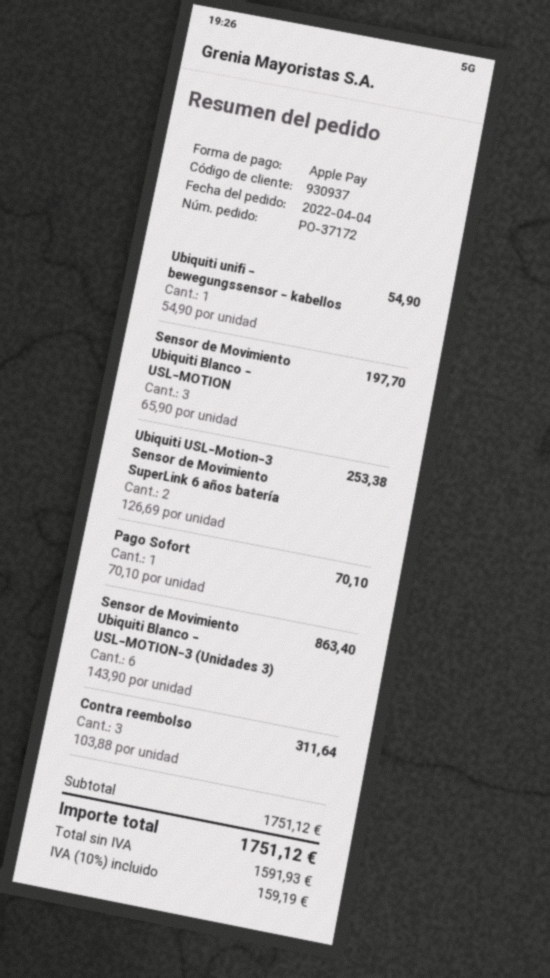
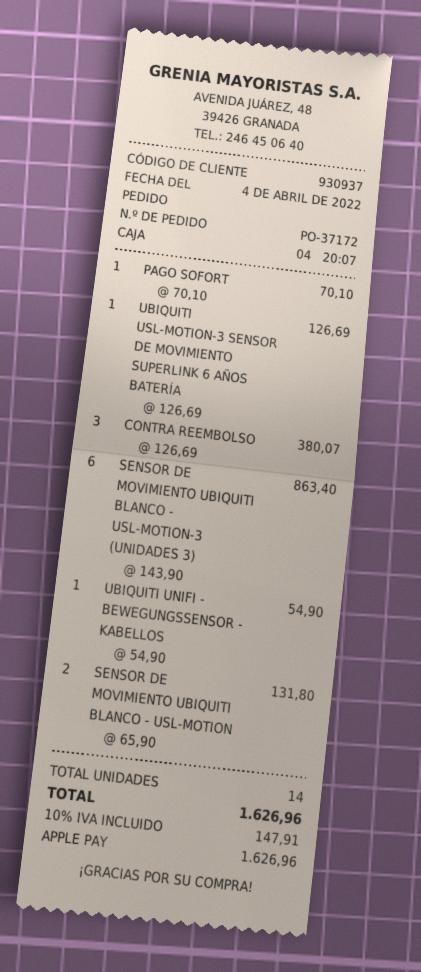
Sensor de Movimiento Ubiquiti Blanco - USL-MOTION: 3 x 65.90 = 197.70 -> 2 x 65.90 = 131.80
Ubiquiti USL-Motion-3 Sensor de Movimiento SuperLink 6 años batería: 2 x 126.69 = 253.38 -> 1 x 126.69 = 126.69
Contra reembolso: 3 x 103.88 = 311.64 -> 3 x 126.69 = 380.07
tax: 10% = 159.19 -> 10% = 147.91
total: 1751.12 -> 1626.96

